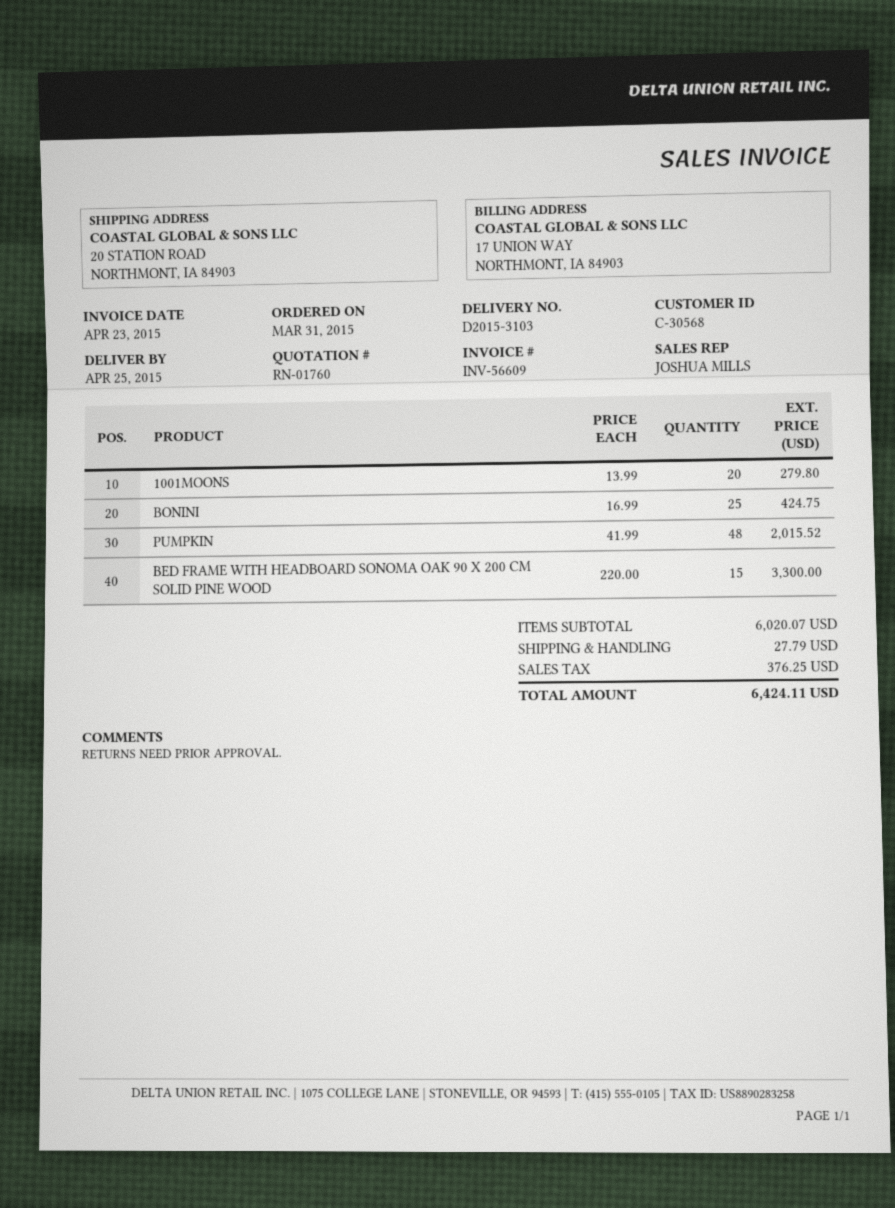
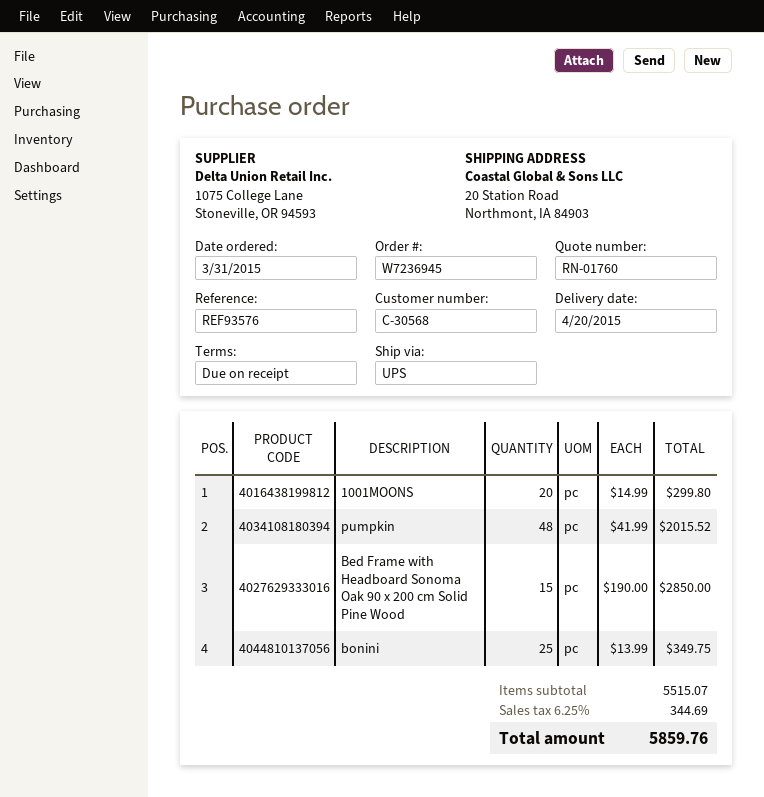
delivery date: 2015-04-25 -> 2015-04-20
1001MOONS: 20 x 13.99 = 279.80 -> 20 x 14.99 = 299.80
BONINI: 25 x 16.99 = 424.75 -> 25 x 13.99 = 349.75
BED FRAME WITH HEADBOARD SONOMA OAK 90 X 200 CM SOLID PINE WOOD: 15 x 220.00 = 3300.00 -> 15 x 190.00 = 2850.00
subtotal: 6020.07 -> 5515.07
shipping: 27.79 -> none
tax: 376.25 -> 344.69
total: 6424.11 -> 5859.76

